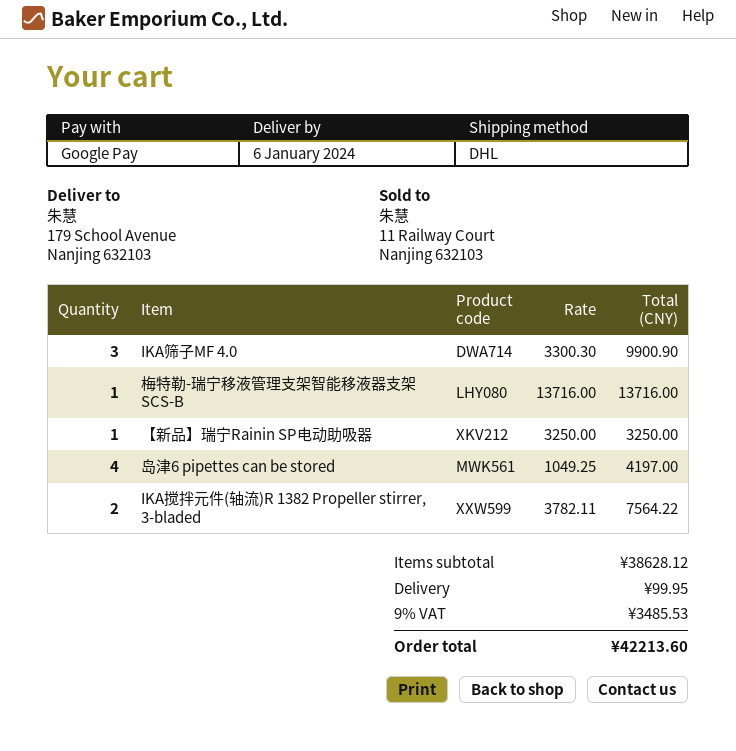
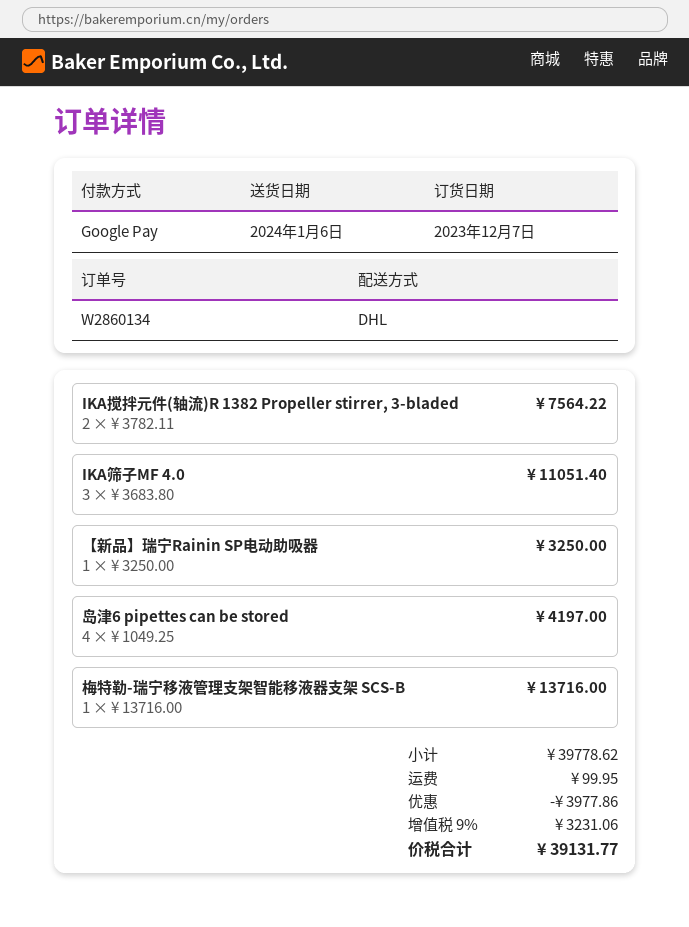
IKA筛子MF 4.0: 3 x 3300.30 = 9900.90 -> 3 x 3683.80 = 11051.40
subtotal: 38628.12 -> 39778.62
discount: none -> 3977.86
tax: 9% = 3485.53 -> 9% = 3231.06
total: 42213.60 -> 39131.77

